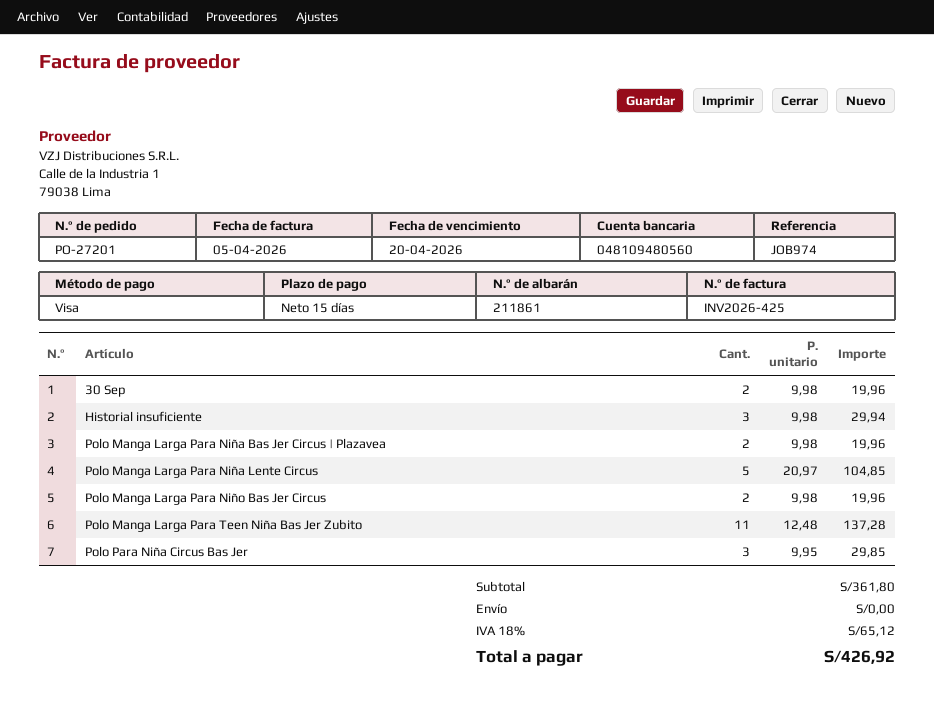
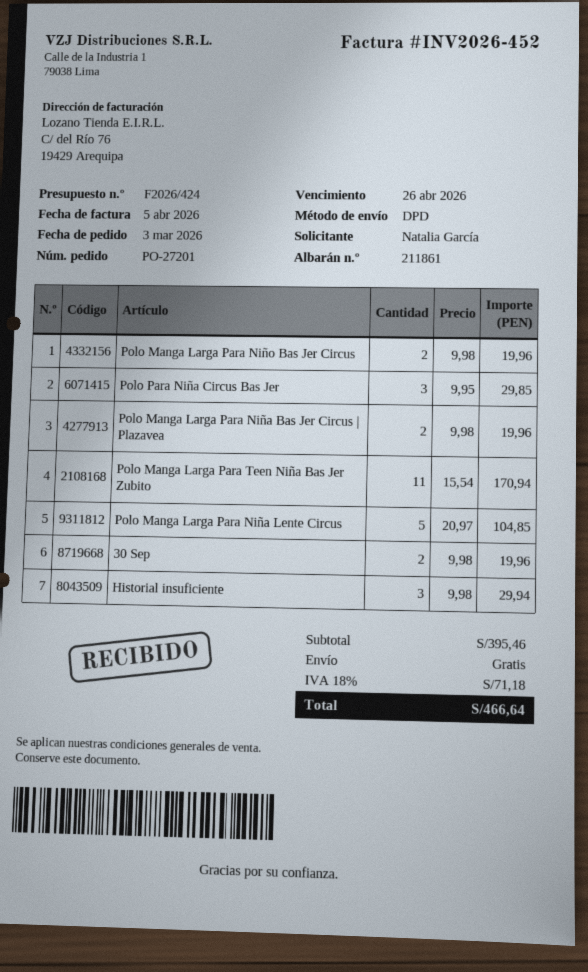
invoice number: INV2026-425 -> INV2026-452
due date: 2026-04-20 -> 2026-04-26
Polo Manga Larga Para Teen Niña Bas Jer Zubito: 11 x 12.48 = 137.28 -> 11 x 15.54 = 170.94
subtotal: 361.80 -> 395.46
tax: 18% = 65.12 -> 18% = 71.18
total: 426.92 -> 466.64

